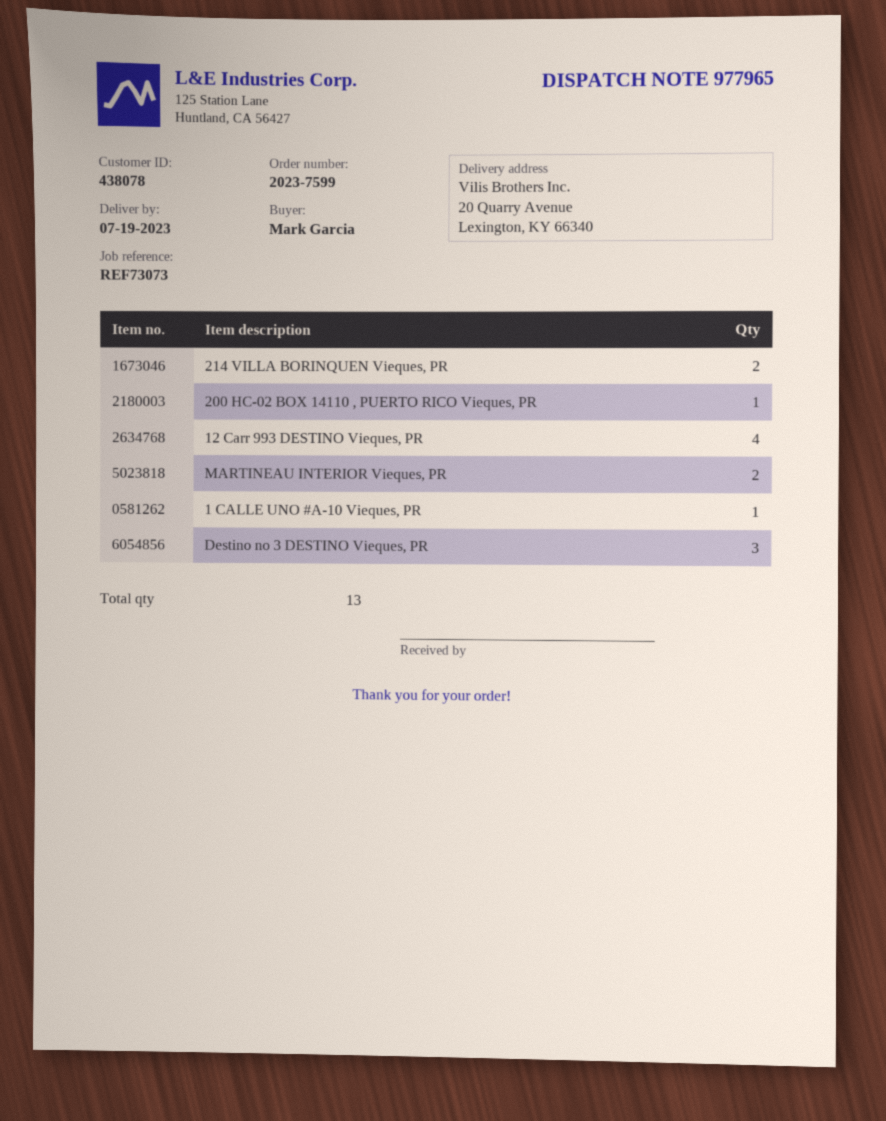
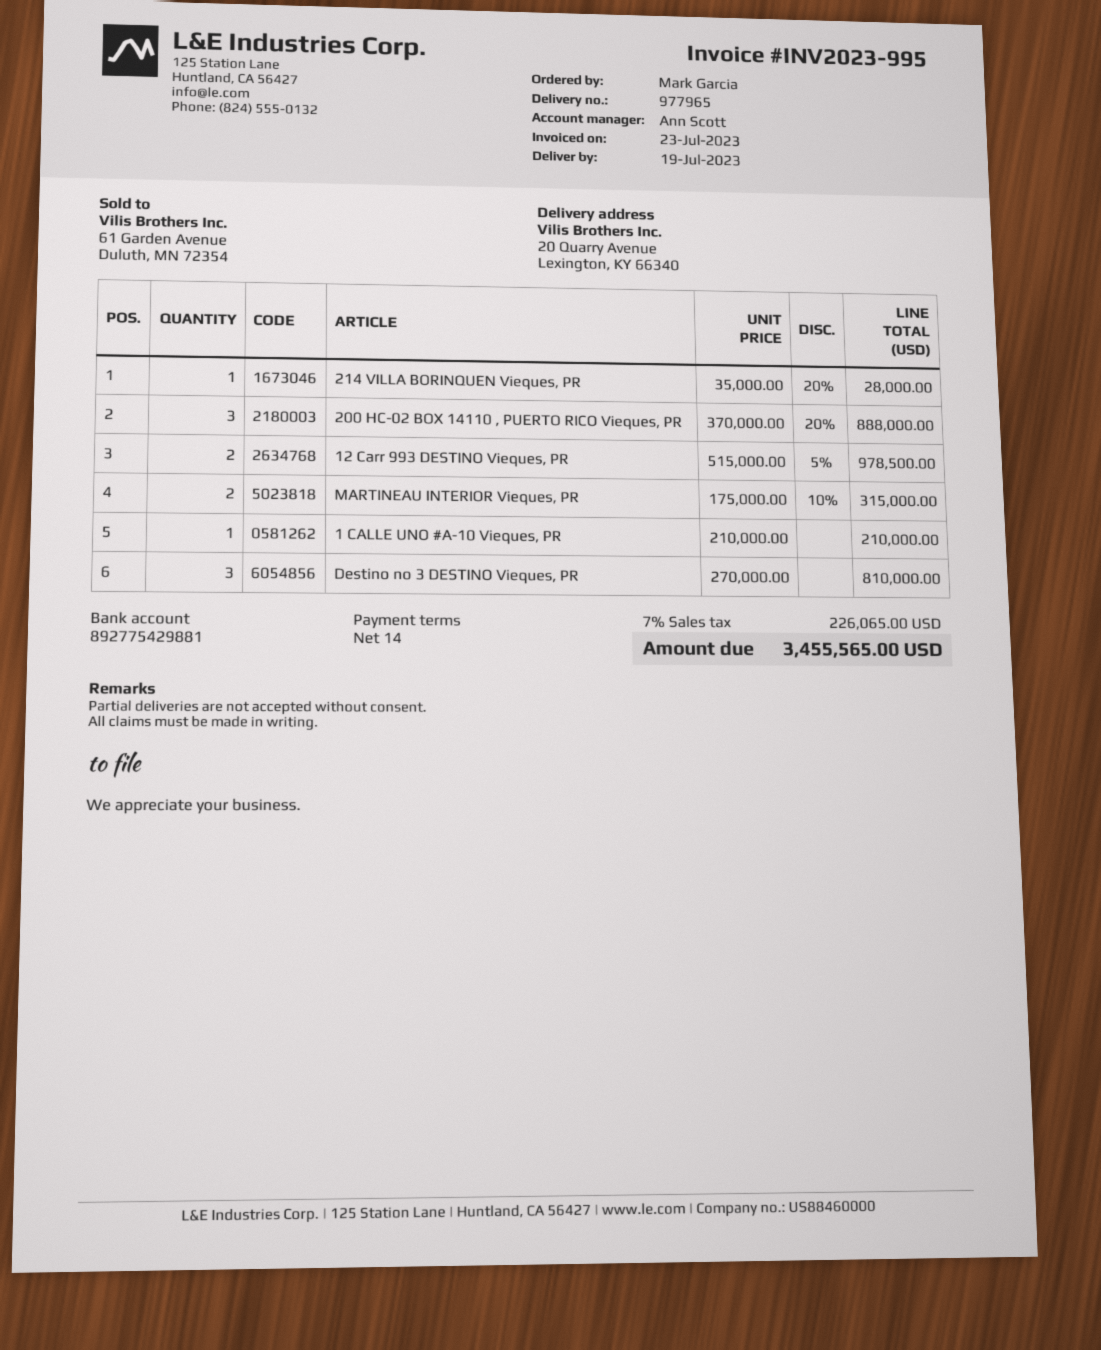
214 VILLA BORINQUEN Vieques, PR: 2 -> 1
200 HC-02 BOX 14110 , PUERTO RICO Vieques, PR: 1 -> 3
12 Carr 993 DESTINO Vieques, PR: 4 -> 2

